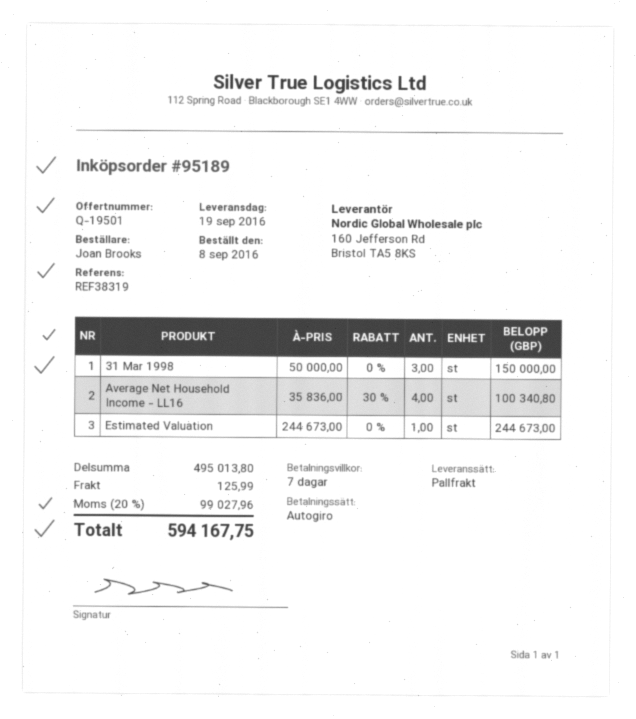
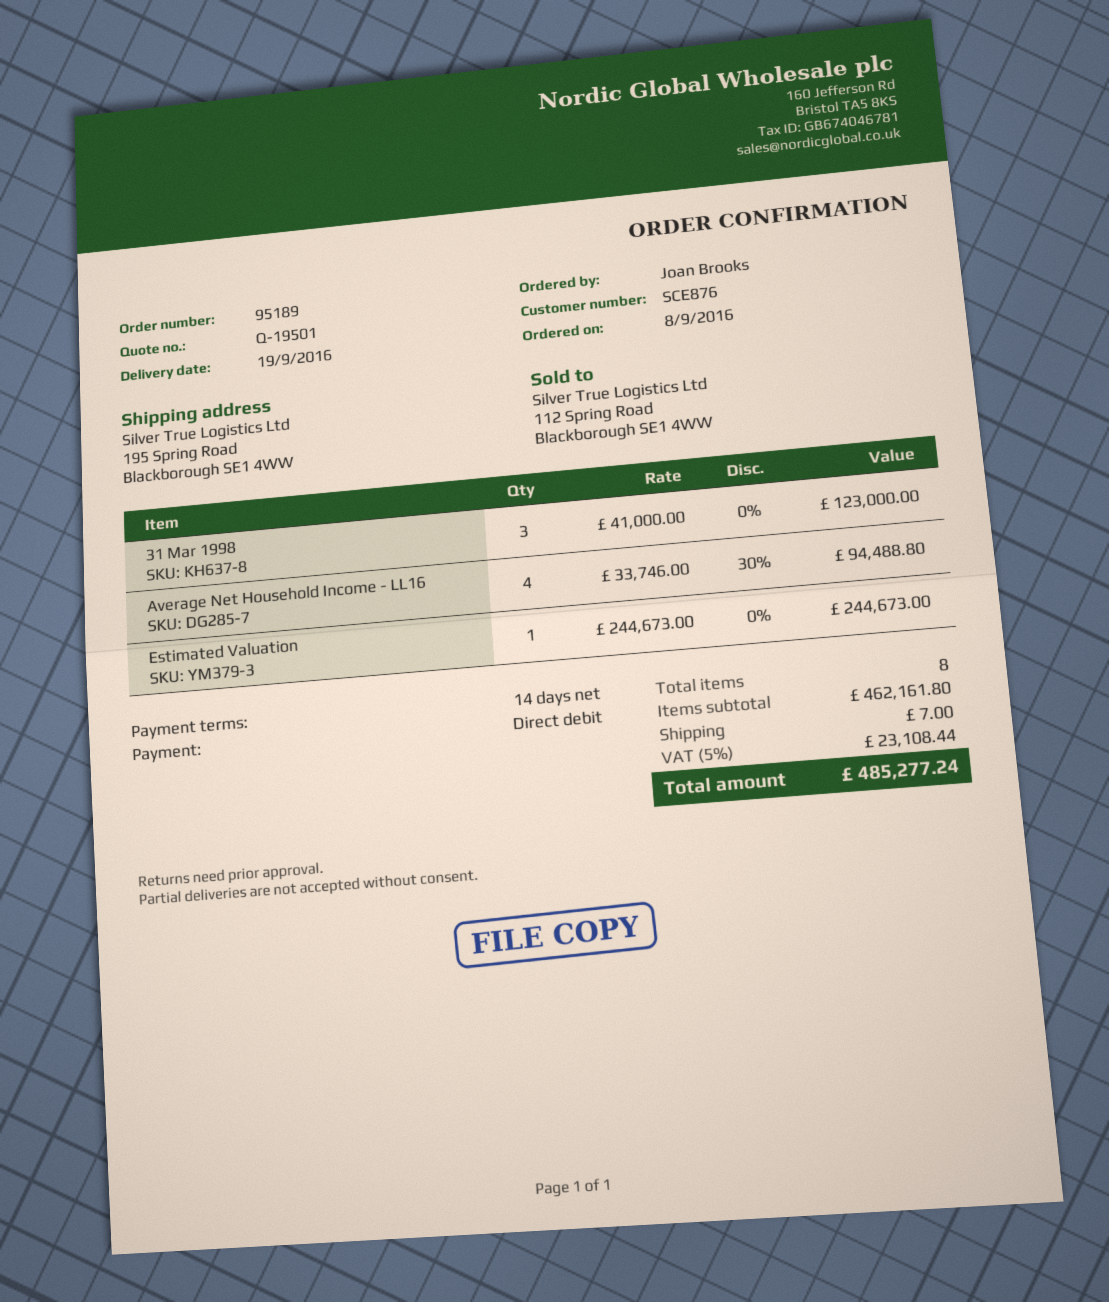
payment terms: 7 days -> 14 days
31 Mar 1998: 3 x 50000.00 = 150000.00 -> 3 x 41000.00 = 123000.00
Average Net Household Income - LL16: 4 x 35836.00 - 30% = 100340.80 -> 4 x 33746.00 - 30% = 94488.80
subtotal: 495013.80 -> 462161.80
shipping: 125.99 -> 7.00
tax: 20% = 99027.96 -> 5% = 23108.44
total: 594167.75 -> 485277.24

